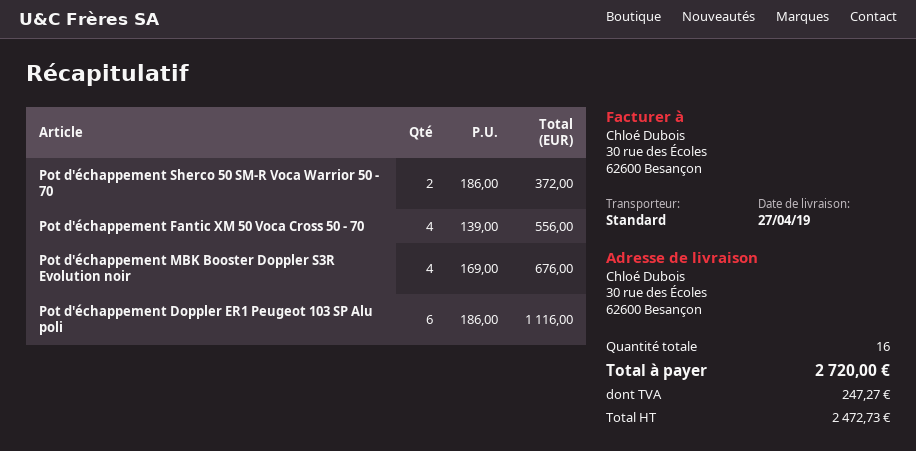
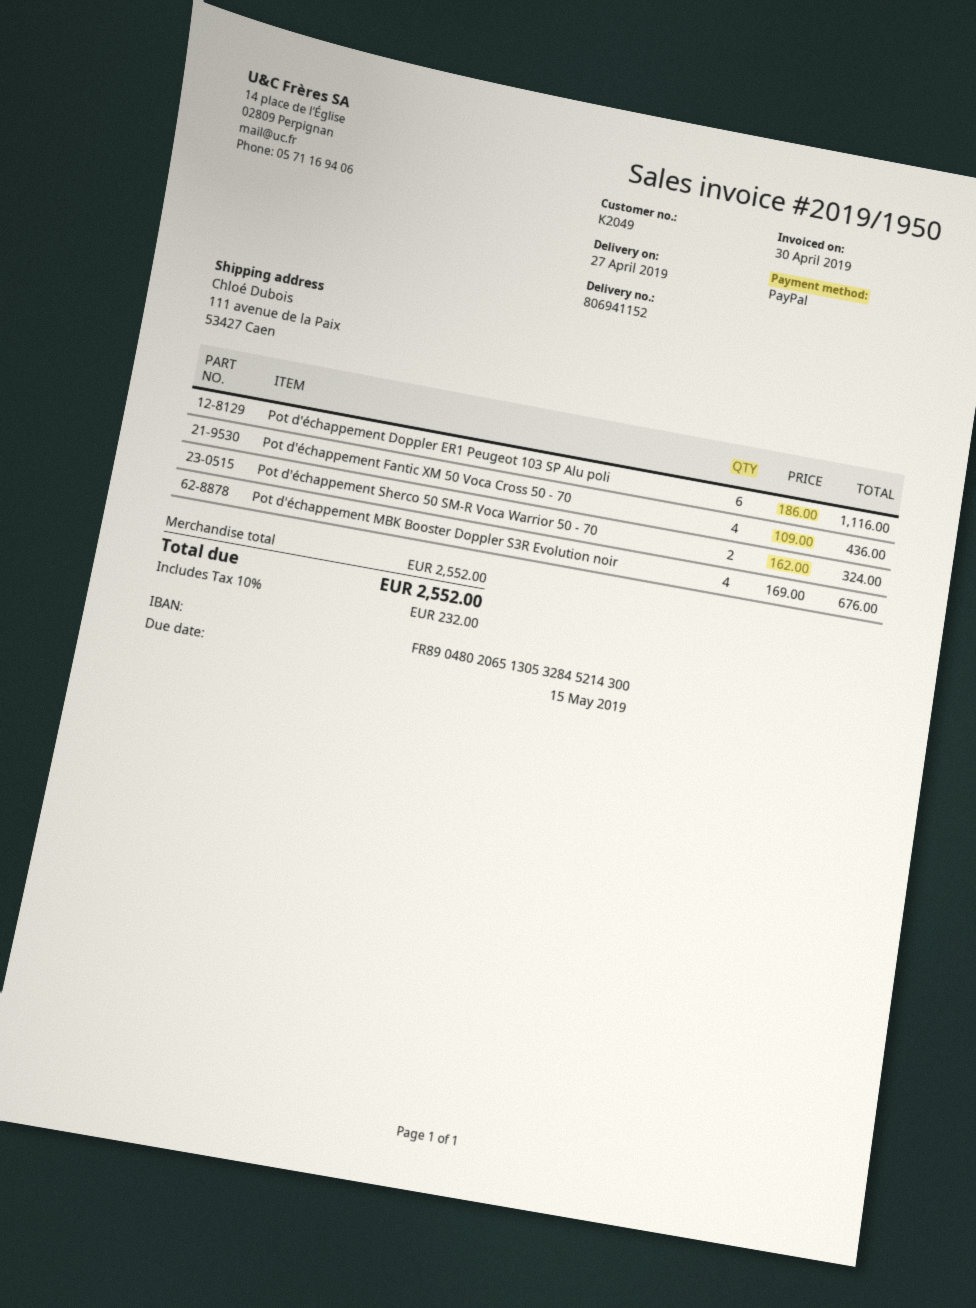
ship to: 30 rue des Écoles, 62600 Besançon -> 111 avenue de la Paix, 53427 Caen
Pot d'échappement Sherco 50 SM-R Voca Warrior 50 - 70: 2 x 186.00 = 372.00 -> 2 x 162.00 = 324.00
Pot d'échappement Fantic XM 50 Voca Cross 50 - 70: 4 x 139.00 = 556.00 -> 4 x 109.00 = 436.00
tax: 247.27 -> 232.00
total: 2720.00 -> 2552.00

